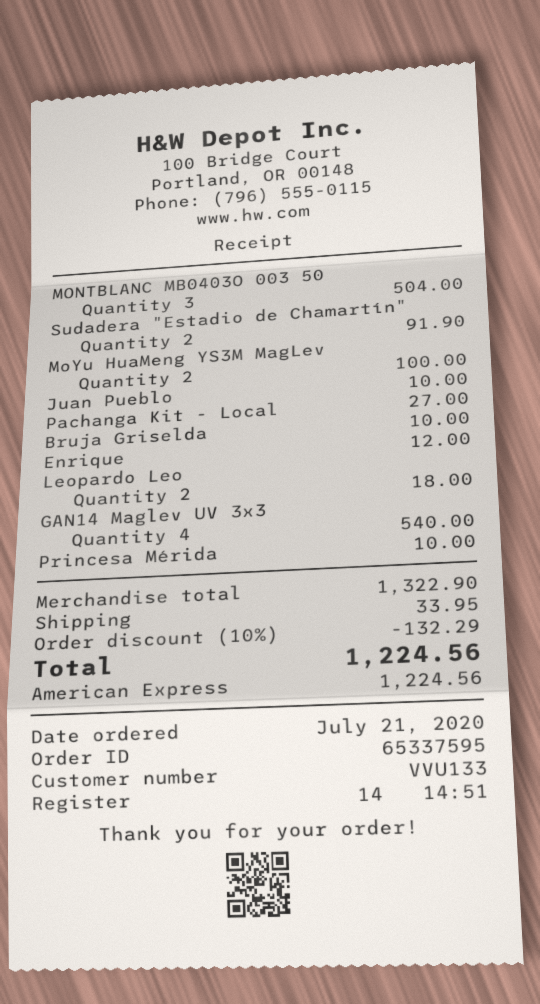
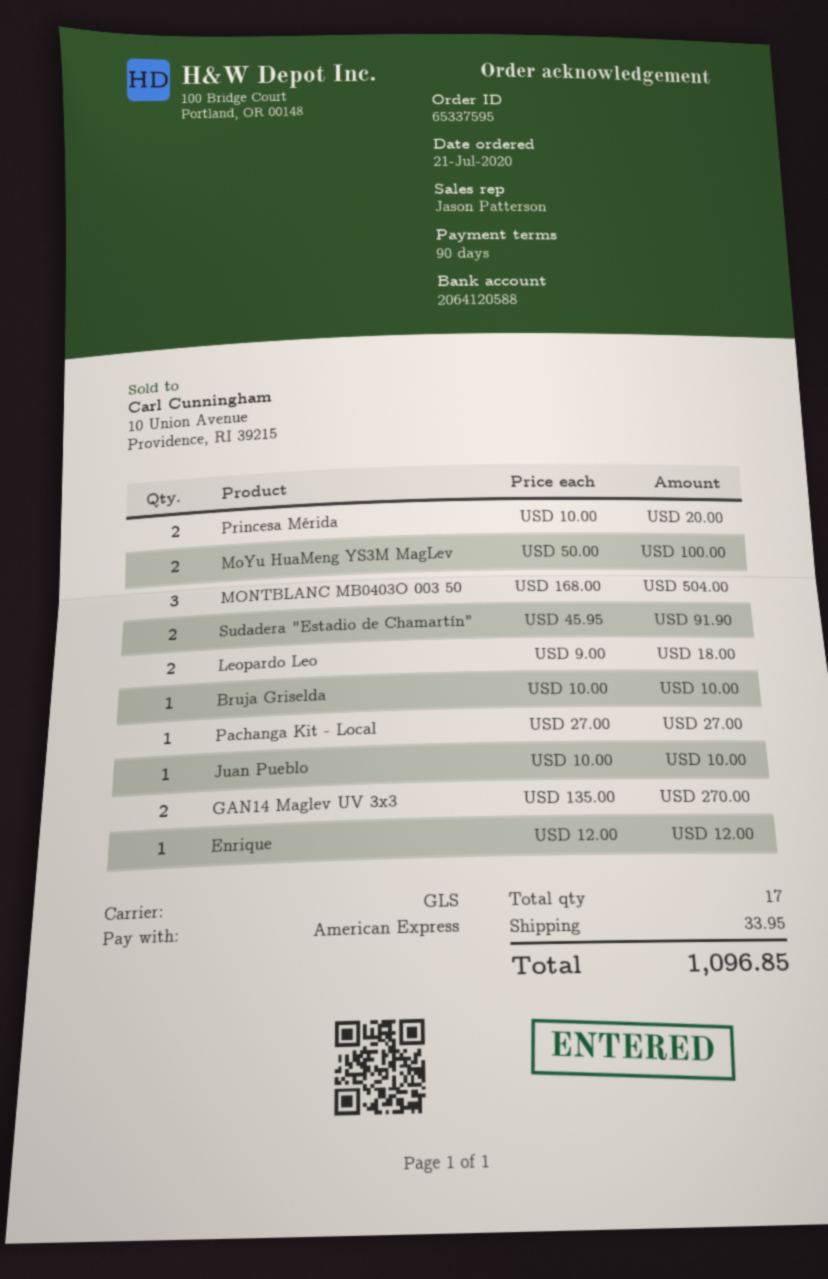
GAN14 Maglev UV 3x3: 4 for 540.00 -> 2 for 270.00
Princesa Mérida: 1 for 10.00 -> 2 for 20.00
discount: 10% = 132.29 -> none
total: 1224.56 -> 1096.85

